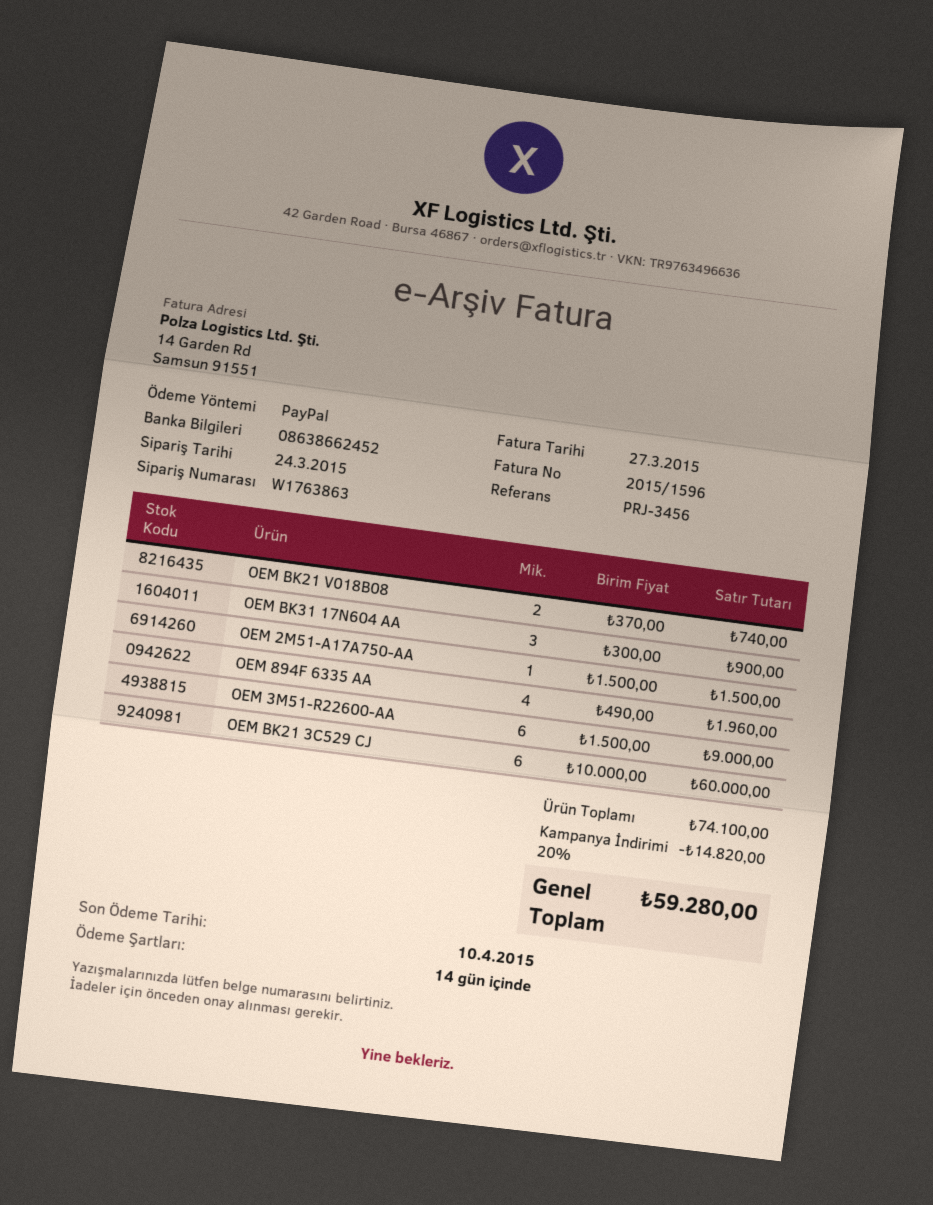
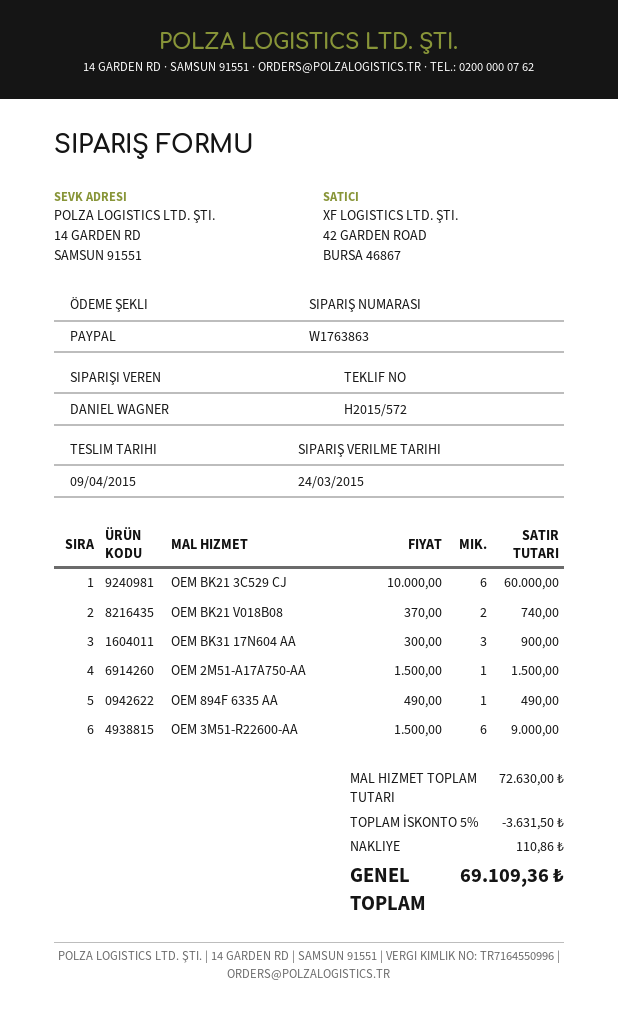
OEM 894F 6335 AA: 4 x 490.00 = 1960.00 -> 1 x 490.00 = 490.00
subtotal: 74100.00 -> 72630.00
discount: 20% = 14820.00 -> 5% = 3631.50
shipping: none -> 110.86
total: 59280.00 -> 69109.36

